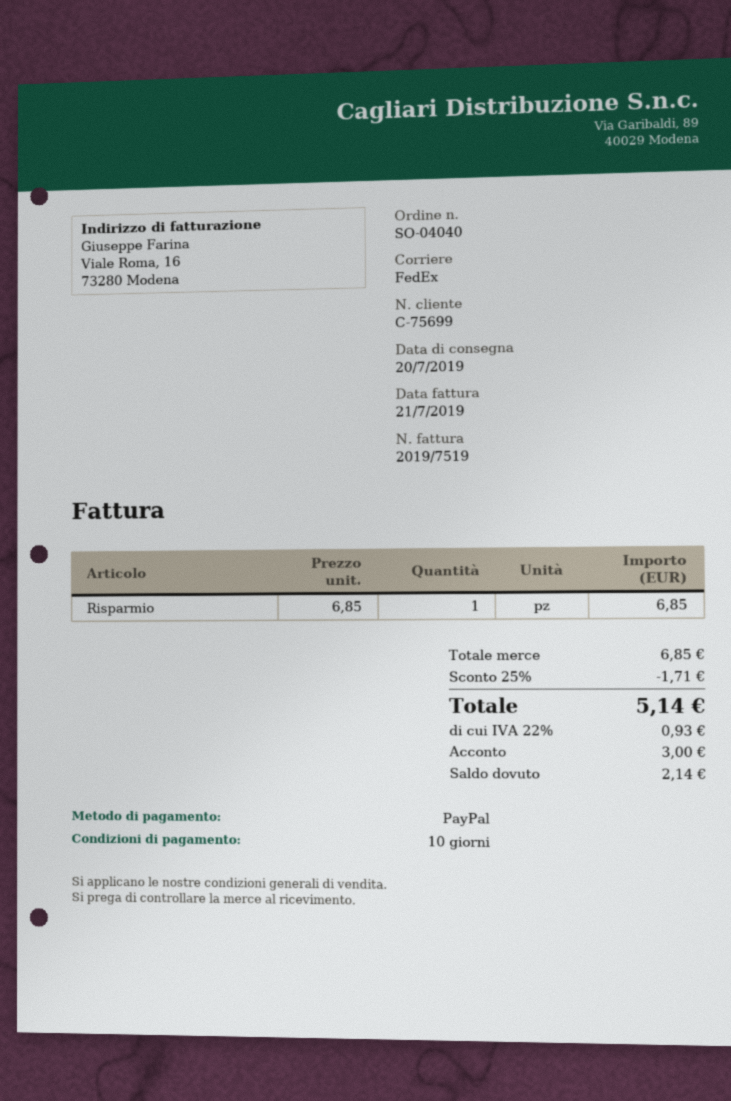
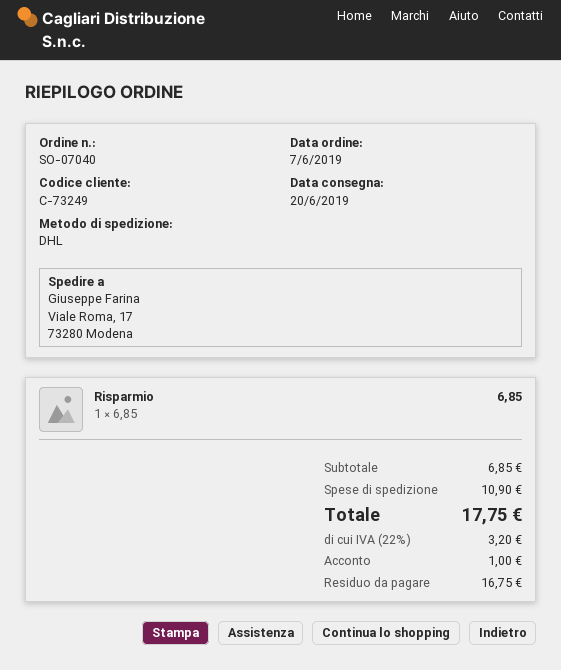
order number: SO-04040 -> SO-07040
delivery date: 2019-07-20 -> 2019-06-20
customer number: C-75699 -> C-73249
shipping method: FedEx -> DHL
discount: 25% = 1.71 -> none
shipping: none -> 10.90
tax: 22% = 0.93 -> 22% = 3.20
total: 5.14 -> 17.75
deposit: 3.00 -> 1.00
balance: 2.14 -> 16.75

